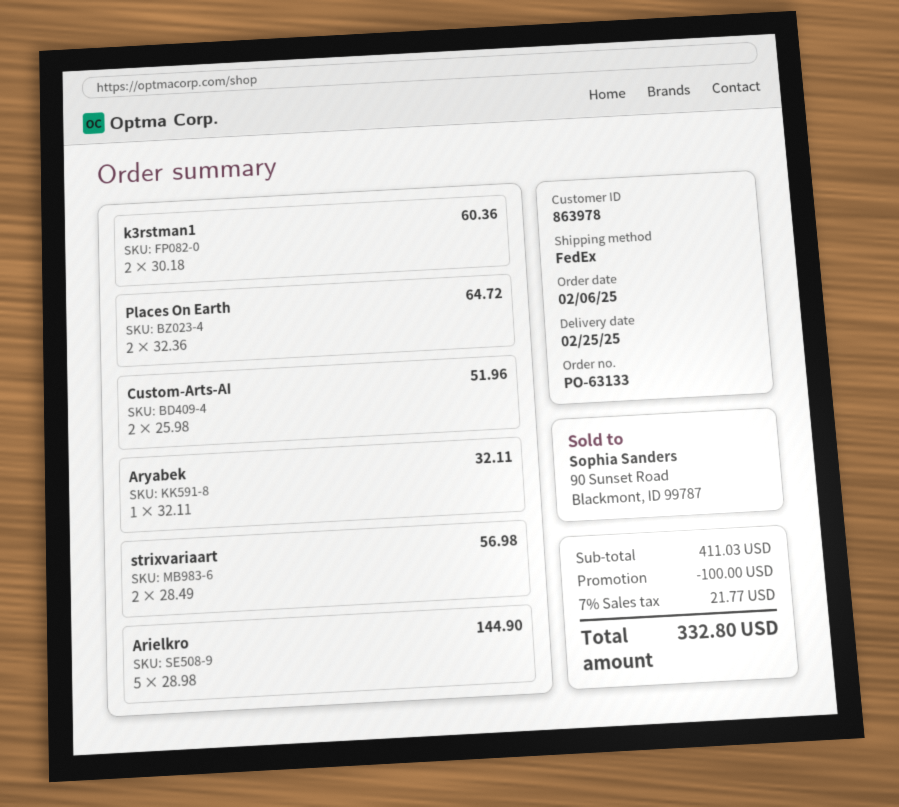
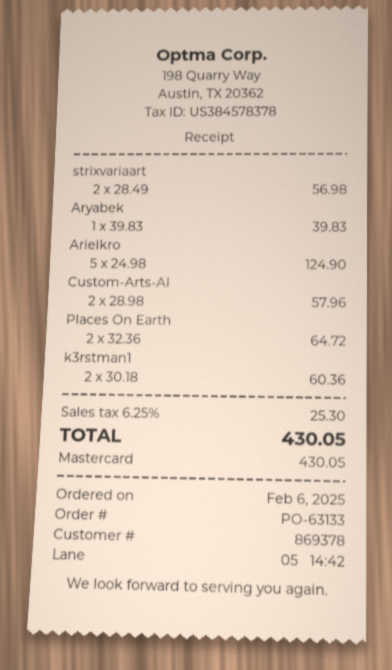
customer number: 863978 -> 869378
Custom-Arts-AI: 2 x 25.98 = 51.96 -> 2 x 28.98 = 57.96
Aryabek: 1 x 32.11 = 32.11 -> 1 x 39.83 = 39.83
Arielkro: 5 x 28.98 = 144.90 -> 5 x 24.98 = 124.90
discount: 100.00 -> none
tax: 7% = 21.77 -> 6.25% = 25.30
total: 332.80 -> 430.05

